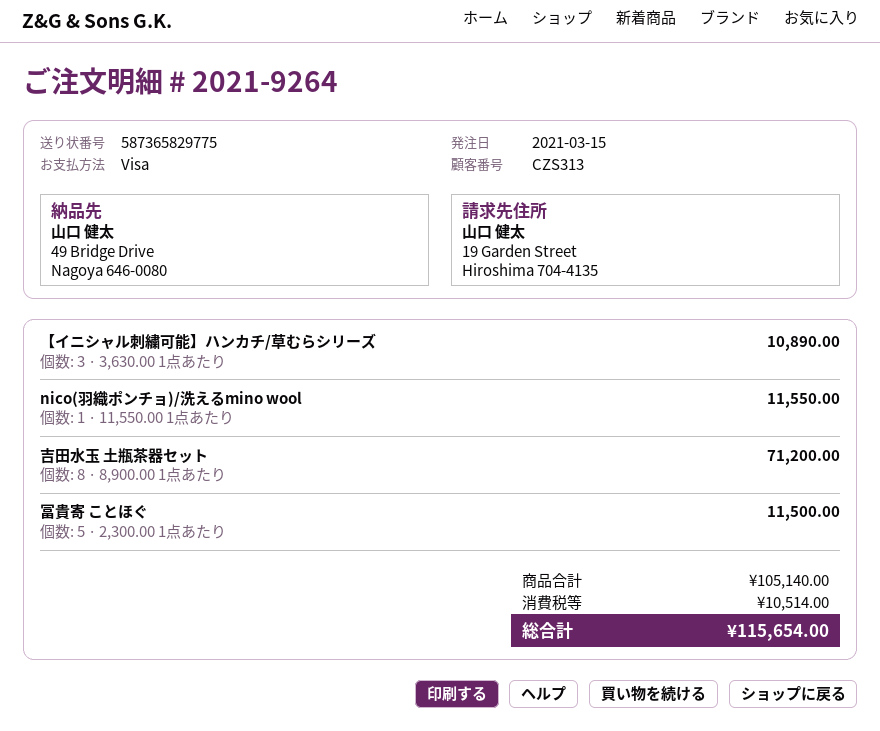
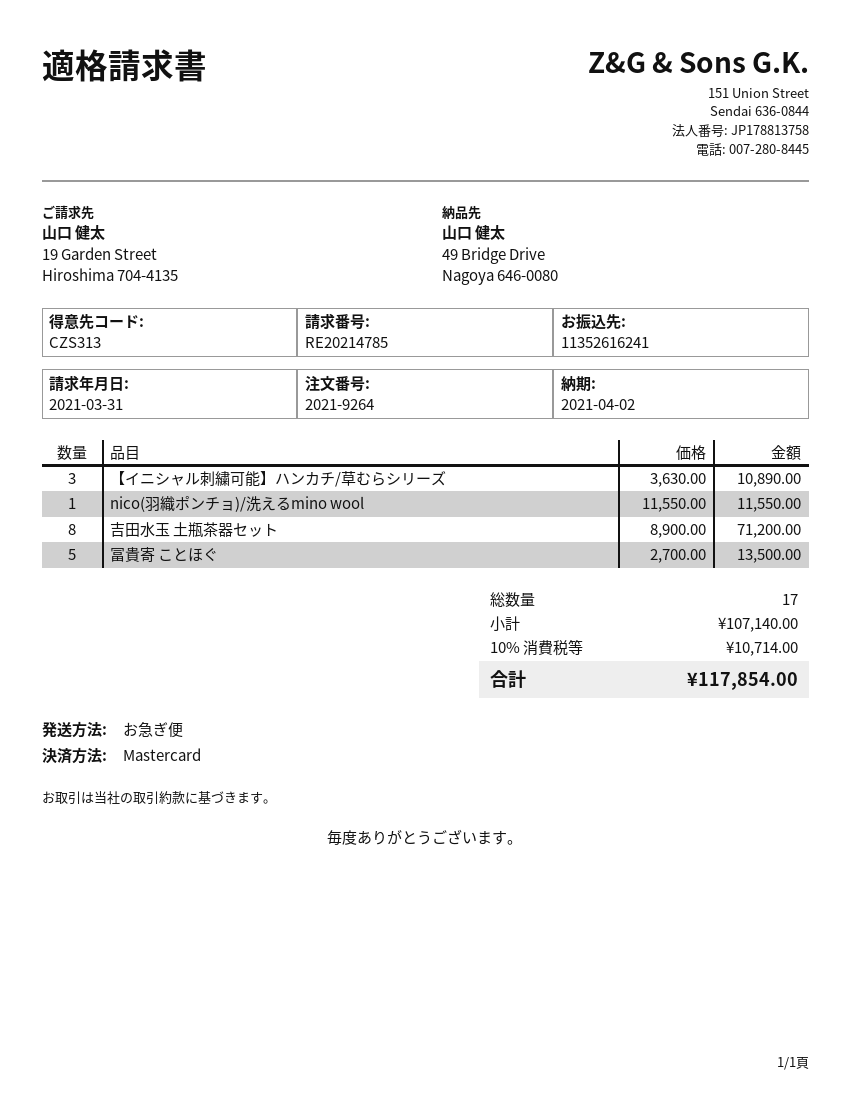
payment method: Visa -> Mastercard
冨貴寄 ことほぐ: 5 x 2300.00 = 11500.00 -> 5 x 2700.00 = 13500.00
subtotal: 105140.00 -> 107140.00
tax: 10514.00 -> 10714.00
total: 115654.00 -> 117854.00

